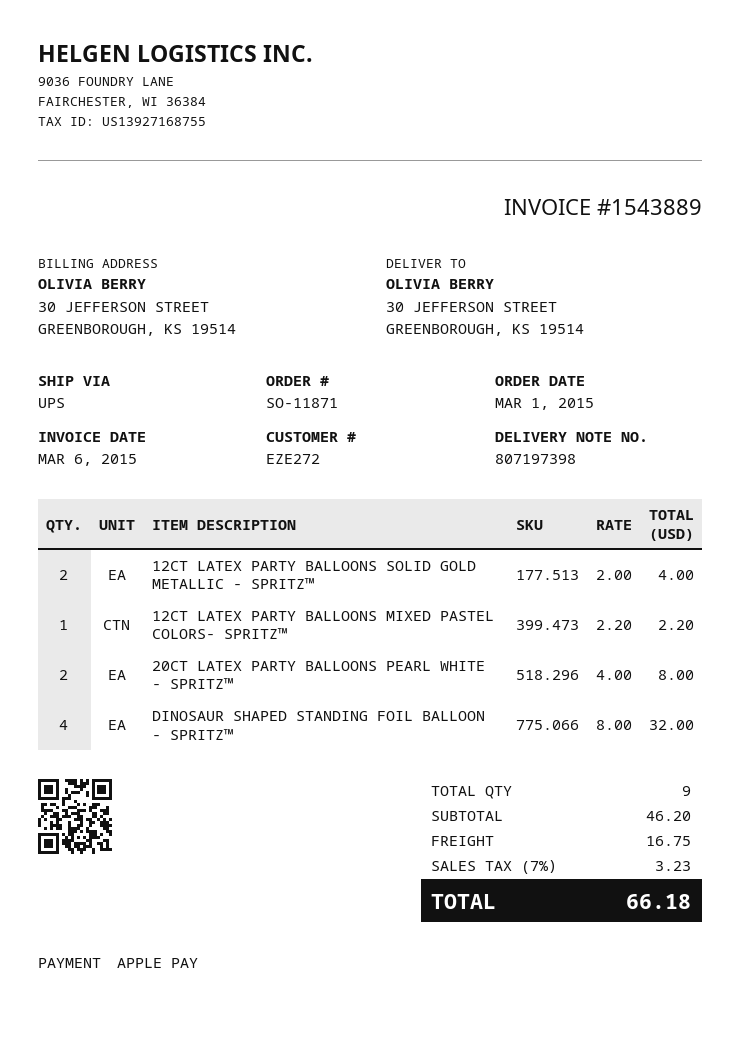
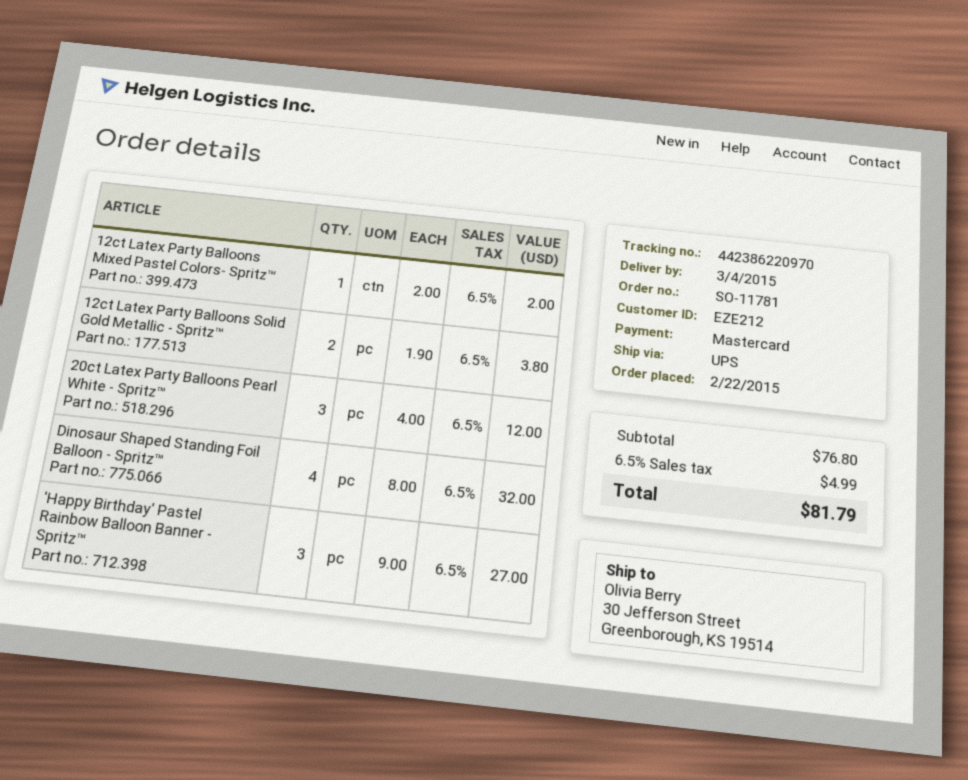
order number: SO-11871 -> SO-11781
order date: 2015-03-01 -> 2015-02-22
customer number: EZE272 -> EZE212
payment method: Apple Pay -> Mastercard
12CT LATEX PARTY BALLOONS SOLID GOLD METALLIC - SPRITZ™: 2 x 2.00 = 4.00 -> 2 x 1.90 = 3.80
12CT LATEX PARTY BALLOONS MIXED PASTEL COLORS- SPRITZ™: 1 x 2.20 = 2.20 -> 1 x 2.00 = 2.00
20CT LATEX PARTY BALLOONS PEARL WHITE - SPRITZ™: 2 x 4.00 = 8.00 -> 3 x 4.00 = 12.00
'Happy Birthday' Pastel Rainbow Balloon Banner - Spritz™: none -> 3 x 9.00 = 27.00
subtotal: 46.20 -> 76.80
shipping: 16.75 -> none
tax: 7% = 3.23 -> 6.5% = 4.99
total: 66.18 -> 81.79

